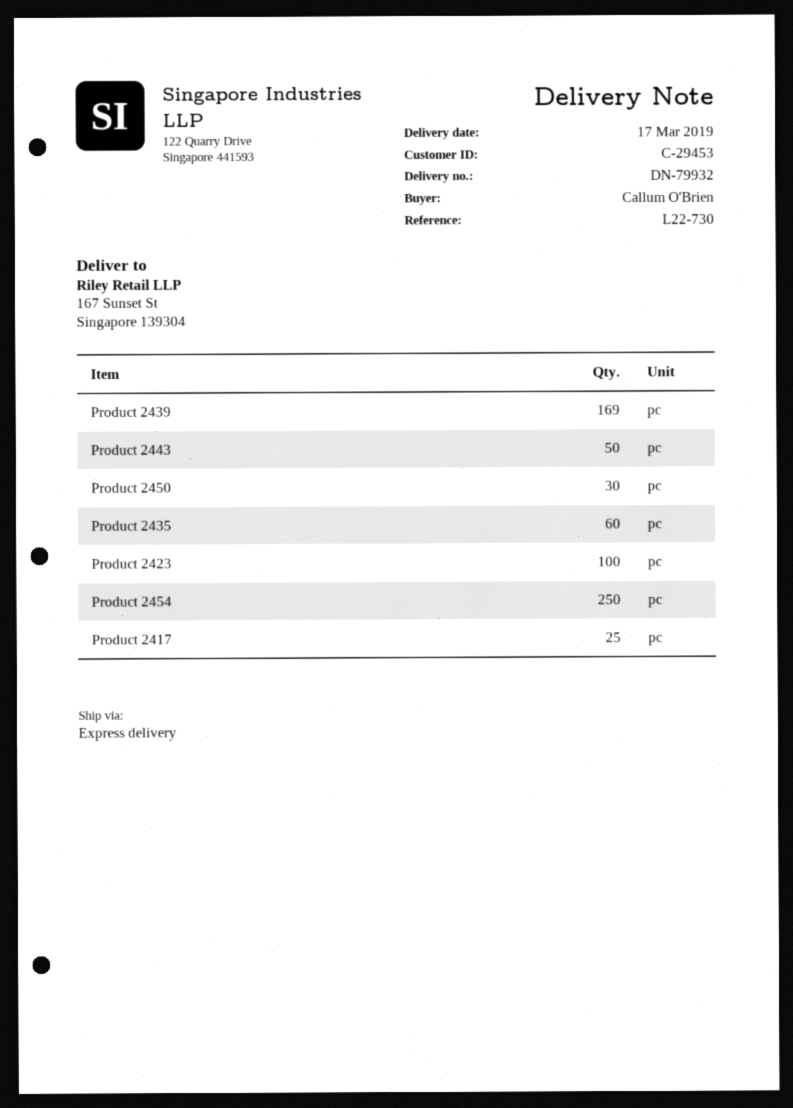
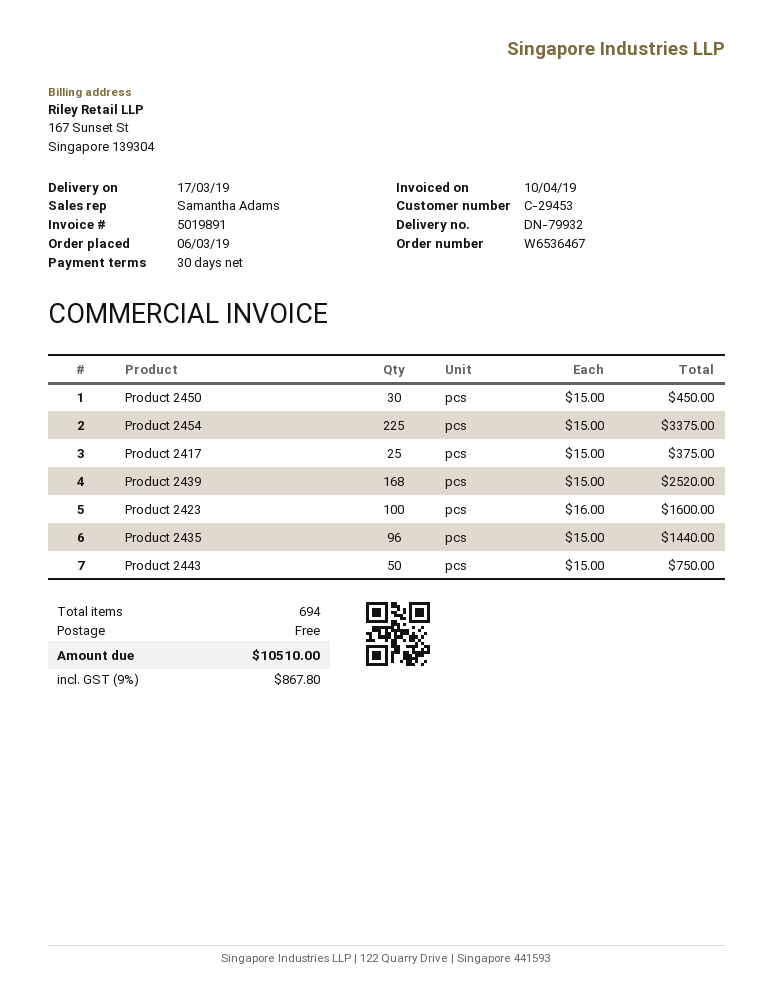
Product 2439: 169 -> 168
Product 2435: 60 -> 96
Product 2454: 250 -> 225

